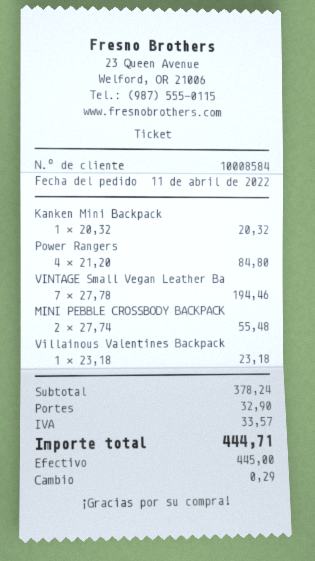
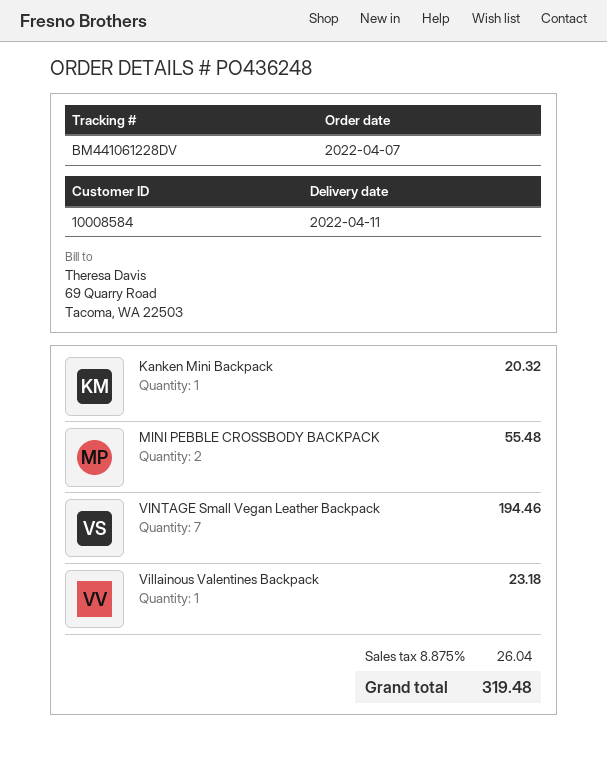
order date: 2022-04-11 -> 2022-04-07
Power Rangers: 4 for 84.80 -> none
shipping: 32.90 -> none
tax: 33.57 -> 26.04
total: 444.71 -> 319.48

